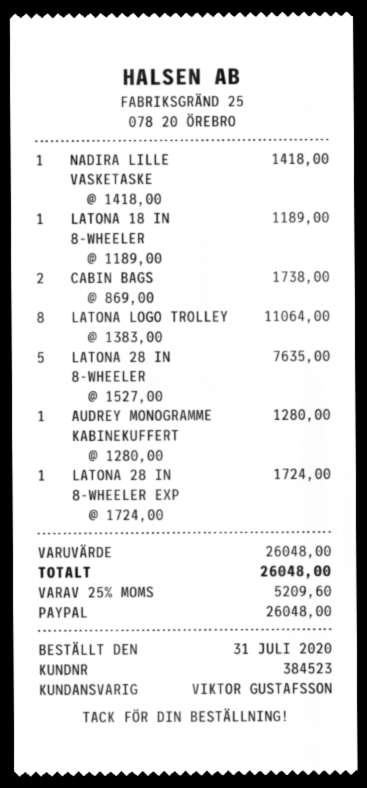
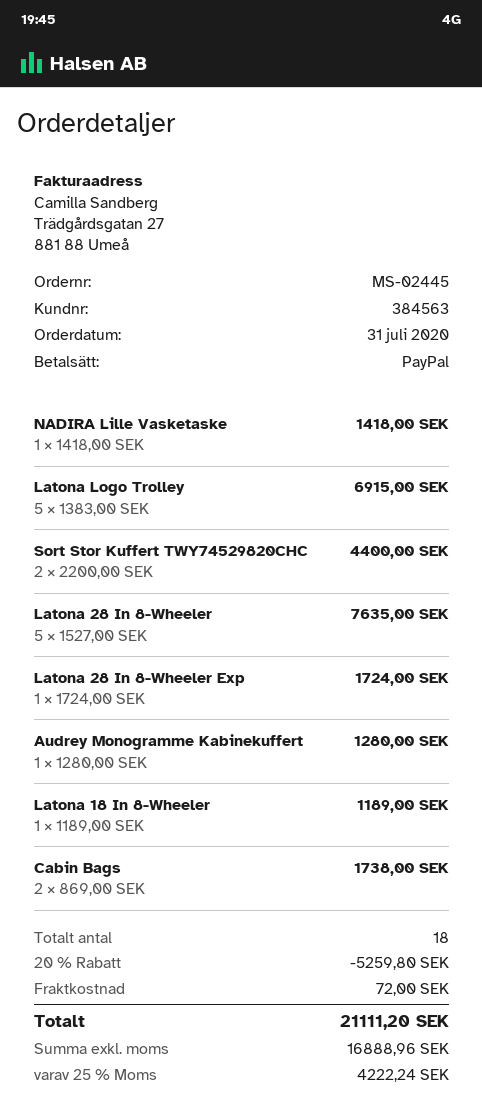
customer number: 384523 -> 384563
LATONA LOGO TROLLEY: 8 x 1383.00 = 11064.00 -> 5 x 1383.00 = 6915.00
Sort Stor Kuffert TWY74529820CHC: none -> 2 x 2200.00 = 4400.00
discount: none -> 20% = 5259.80
shipping: none -> 72.00
tax: 25% = 5209.60 -> 25% = 4222.24
total: 26048.00 -> 21111.20

